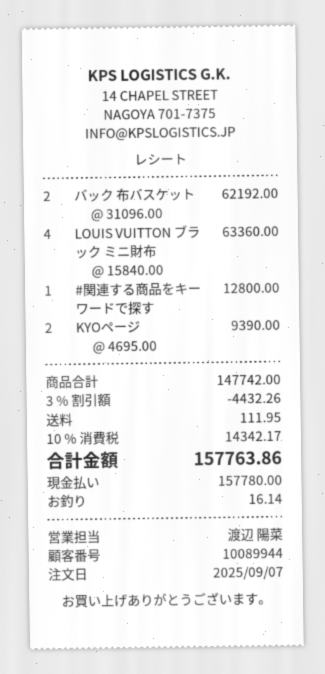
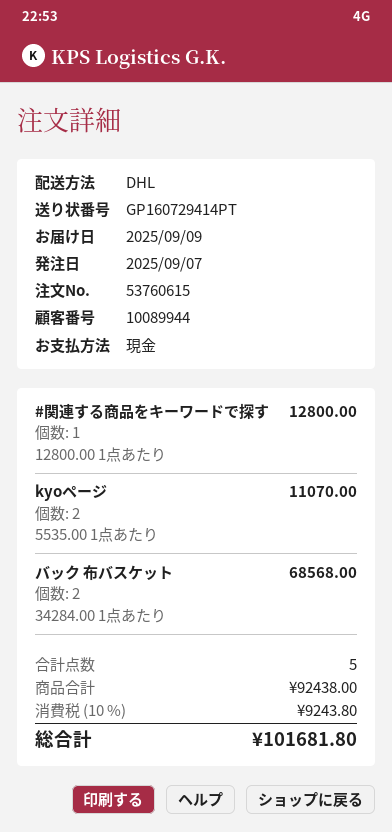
バック 布バスケット: 2 x 31096.00 = 62192.00 -> 2 x 34284.00 = 68568.00
LOUIS VUITTON ブラック ミニ財布: 4 x 15840.00 = 63360.00 -> none
KYOページ: 2 x 4695.00 = 9390.00 -> 2 x 5535.00 = 11070.00
subtotal: 147742.00 -> 92438.00
discount: 3% = 4432.26 -> none
shipping: 111.95 -> none
tax: 10% = 14342.17 -> 10% = 9243.80
total: 157763.86 -> 101681.80

